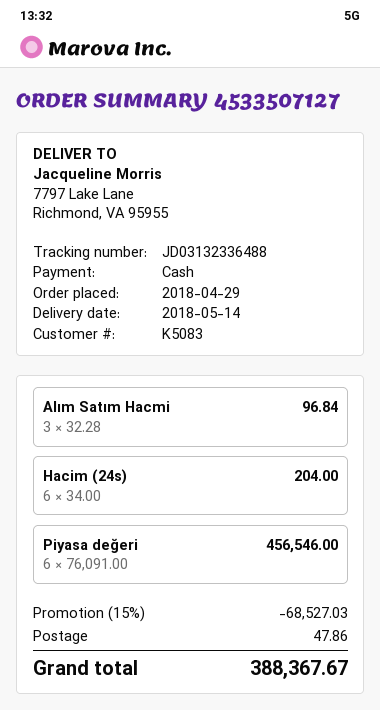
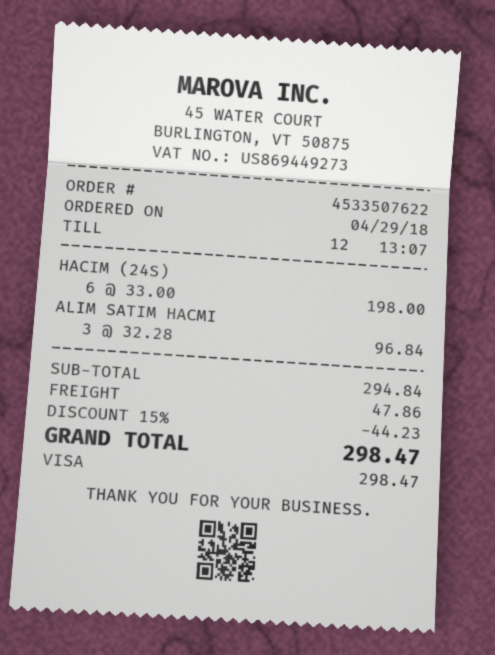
order number: 4533507127 -> 4533507622
payment method: cash -> Visa
Hacim (24s): 6 x 34.00 = 204.00 -> 6 x 33.00 = 198.00
Piyasa değeri: 6 x 76091.00 = 456546.00 -> none
discount: 15% = 68527.03 -> 15% = 44.23
total: 388367.67 -> 298.47

